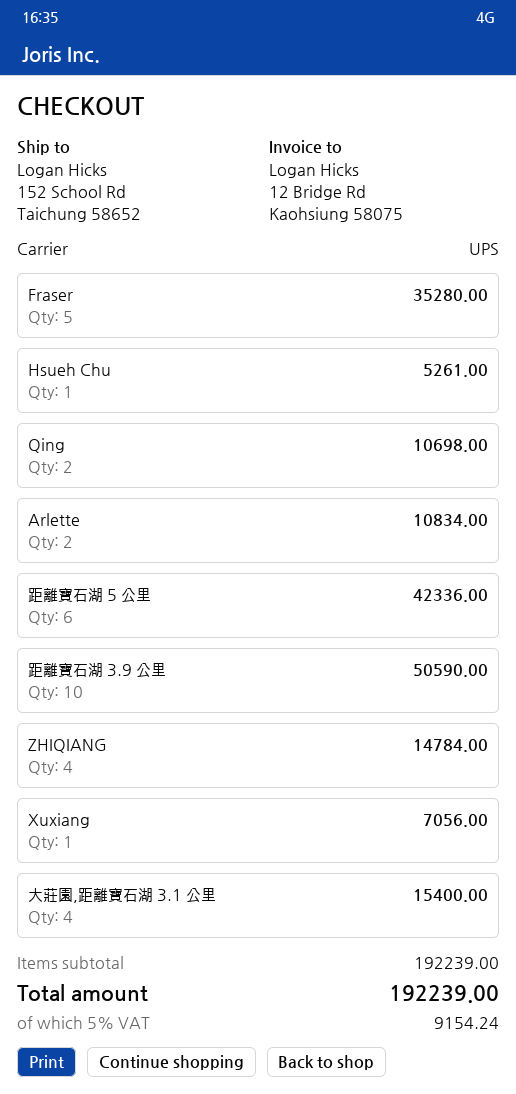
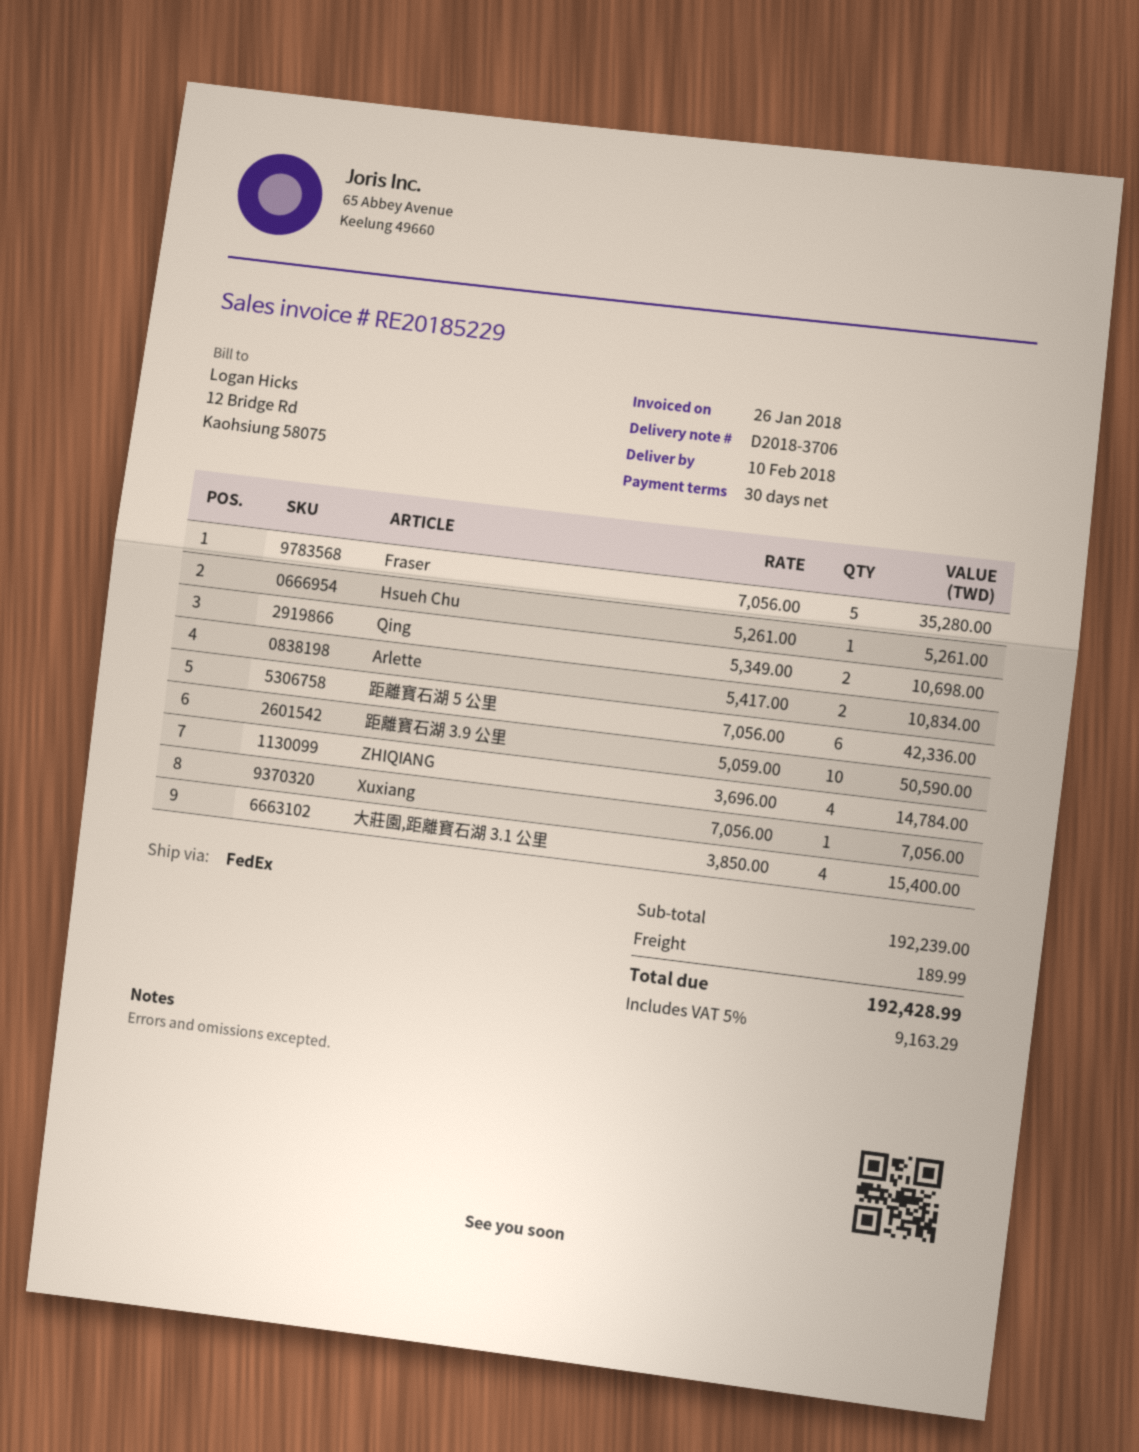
shipping method: UPS -> FedEx
shipping: none -> 189.99
tax: 5% = 9154.24 -> 5% = 9163.29
total: 192239.00 -> 192428.99

